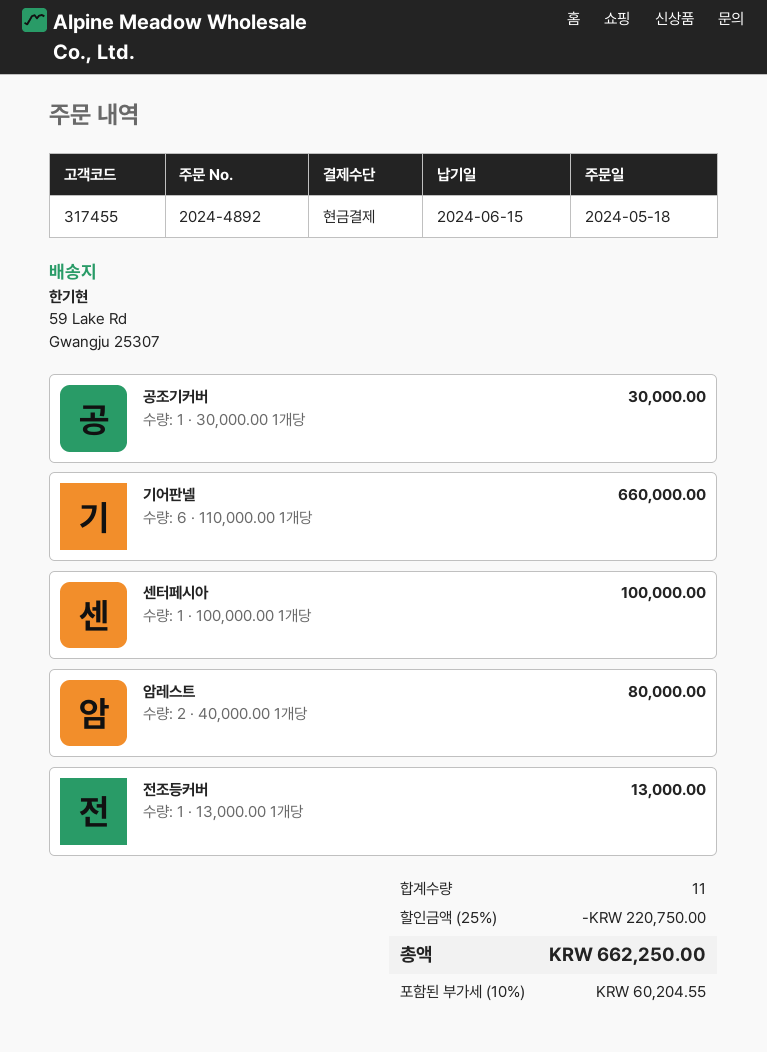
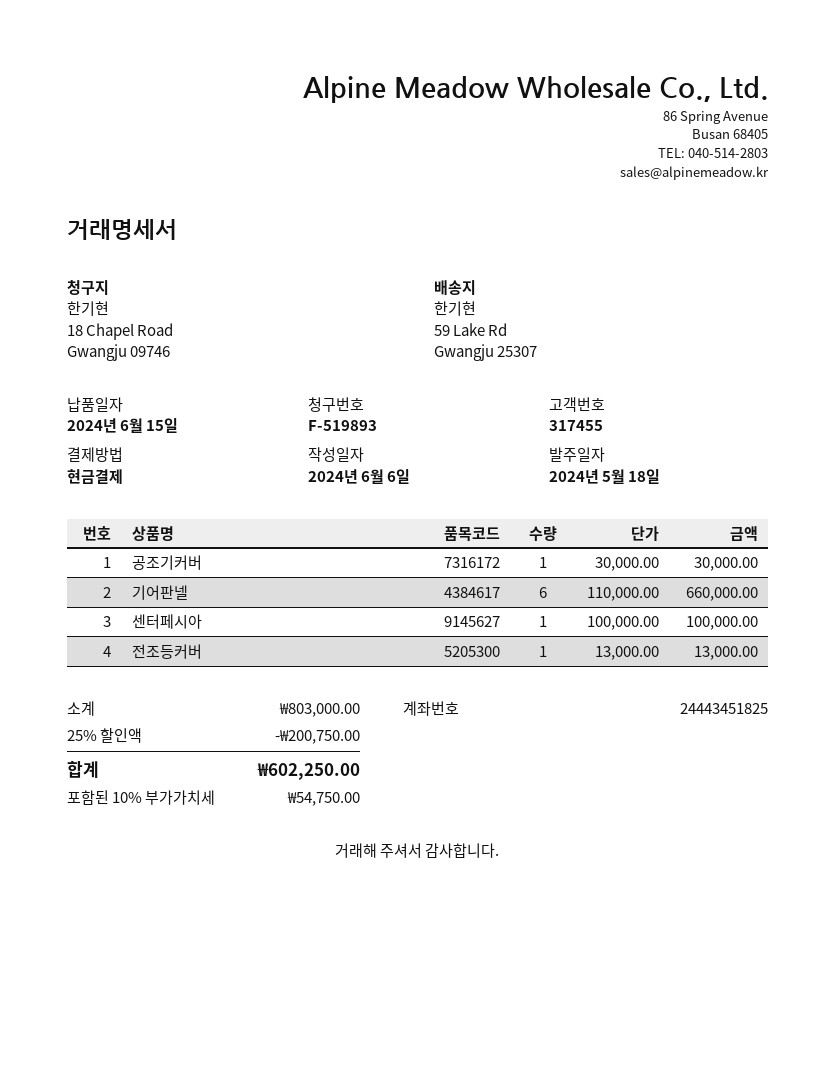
암레스트: 2 x 40000.00 = 80000.00 -> none
discount: 25% = 220750.00 -> 25% = 200750.00
tax: 10% = 60204.55 -> 10% = 54750.00
total: 662250.00 -> 602250.00

